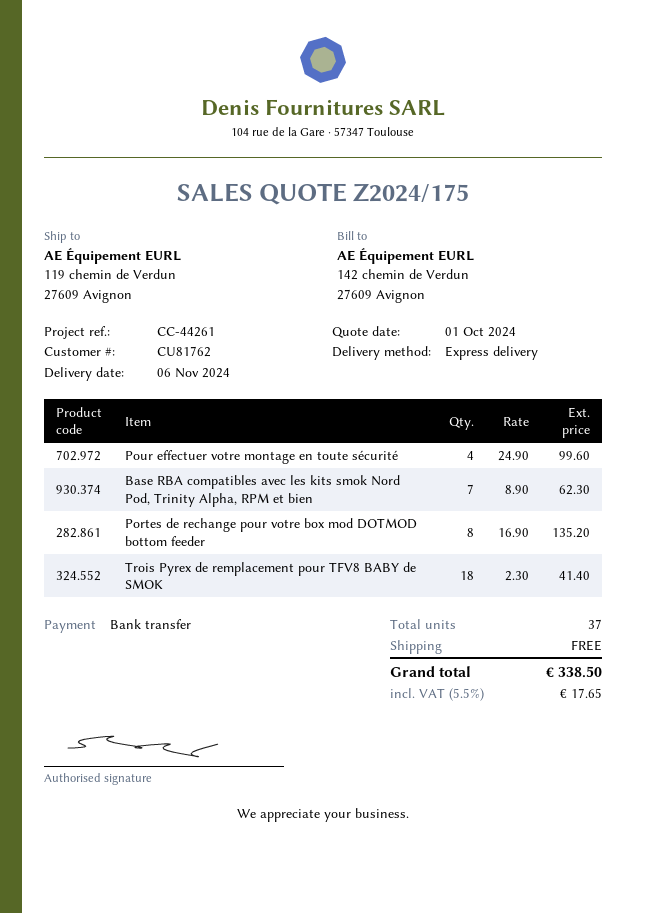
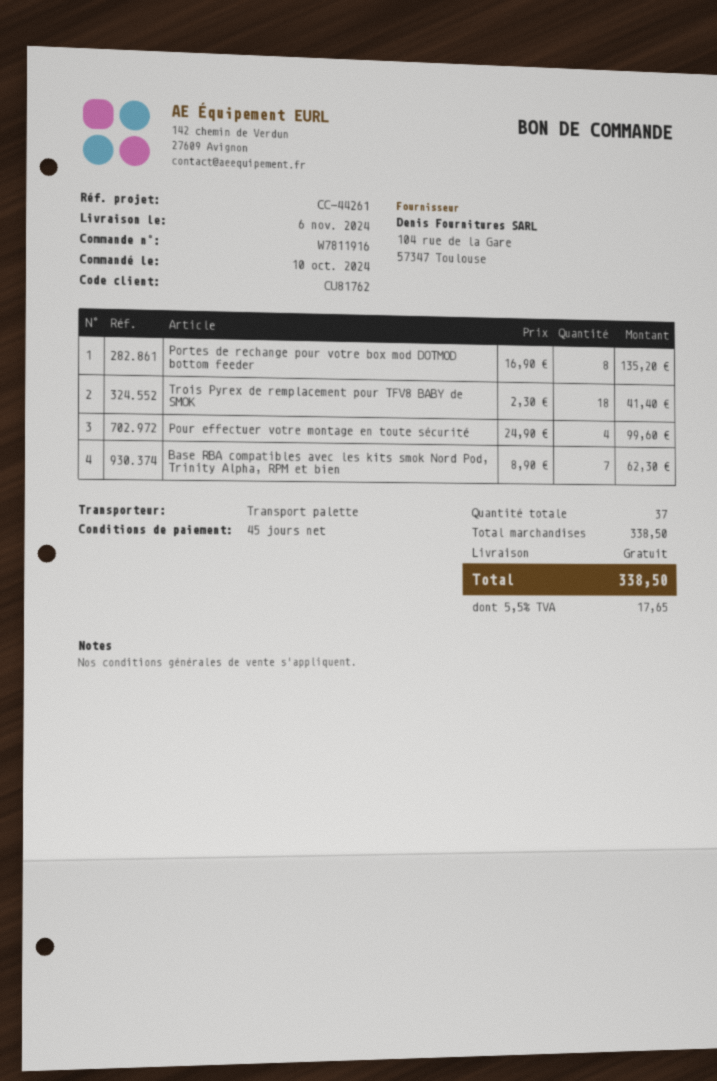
shipping method: express -> pallet freight

